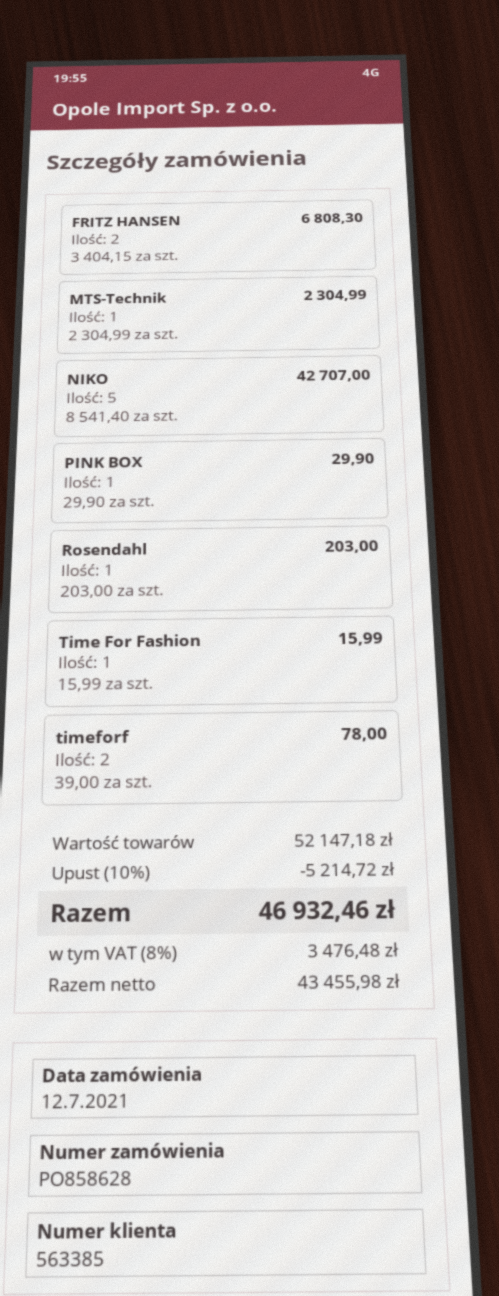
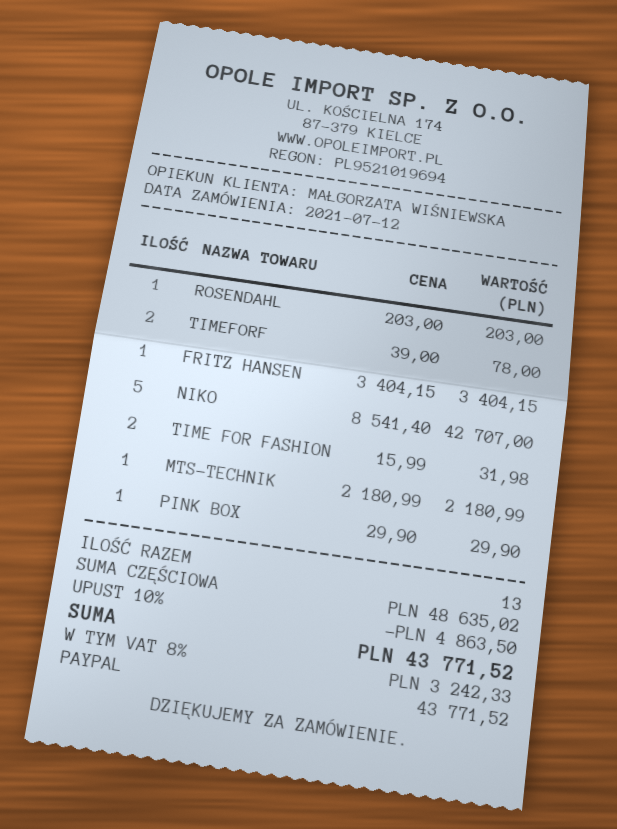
FRITZ HANSEN: 2 x 3404.15 = 6808.30 -> 1 x 3404.15 = 3404.15
MTS-Technik: 1 x 2304.99 = 2304.99 -> 1 x 2180.99 = 2180.99
Time For Fashion: 1 x 15.99 = 15.99 -> 2 x 15.99 = 31.98
subtotal: 52147.18 -> 48635.02
discount: 10% = 5214.72 -> 10% = 4863.50
tax: 8% = 3476.48 -> 8% = 3242.33
total: 46932.46 -> 43771.52

